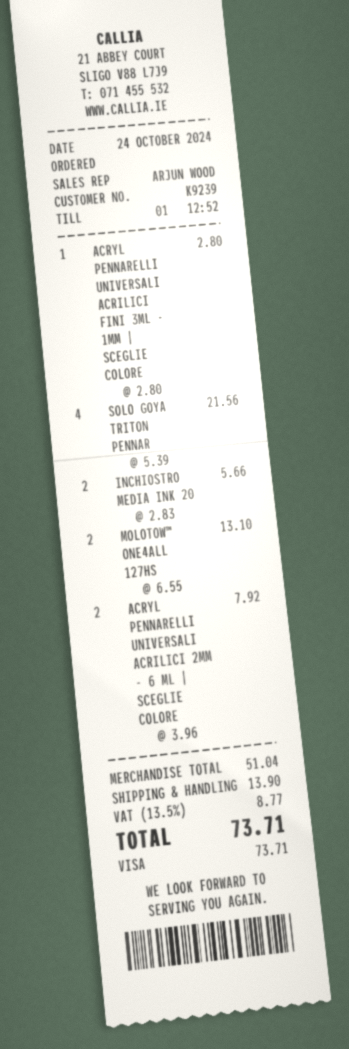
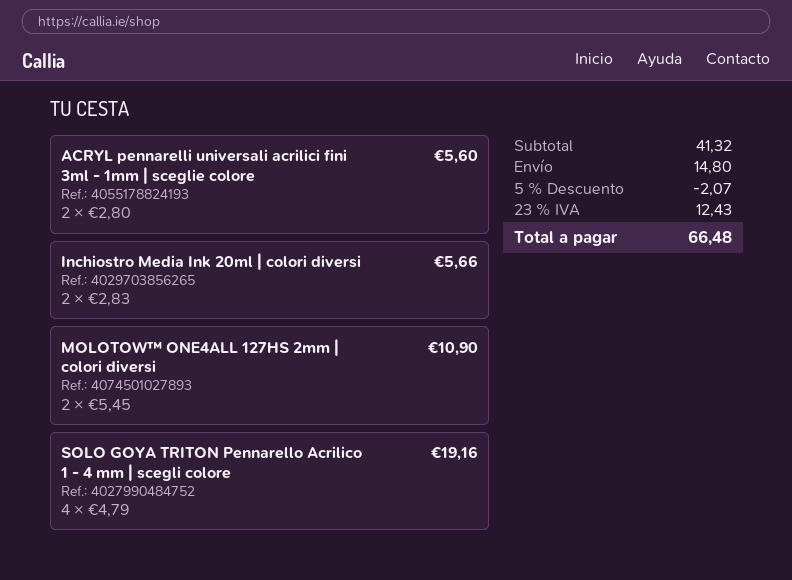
ACRYL PENNARELLI UNIVERSALI ACRILICI FINI 3ML - 1MM | SCEGLIE COLORE: 1 x 2.80 = 2.80 -> 2 x 2.80 = 5.60
SOLO GOYA TRITON PENNAR: 4 x 5.39 = 21.56 -> 4 x 4.79 = 19.16
MOLOTOW™ ONE4ALL 127HS: 2 x 6.55 = 13.10 -> 2 x 5.45 = 10.90
ACRYL PENNARELLI UNIVERSALI ACRILICI 2MM - 6 ML | SCEGLIE COLORE: 2 x 3.96 = 7.92 -> none
subtotal: 51.04 -> 41.32
discount: none -> 5% = 2.07
shipping: 13.90 -> 14.80
tax: 13.5% = 8.77 -> 23% = 12.43
total: 73.71 -> 66.48

